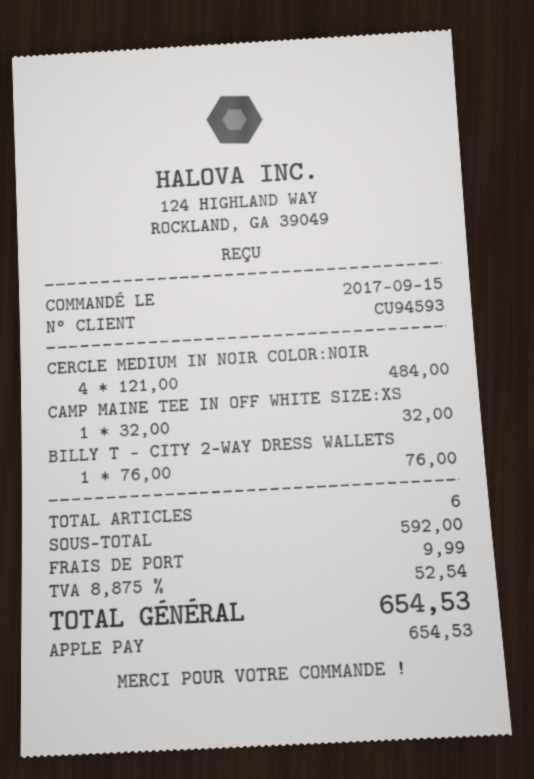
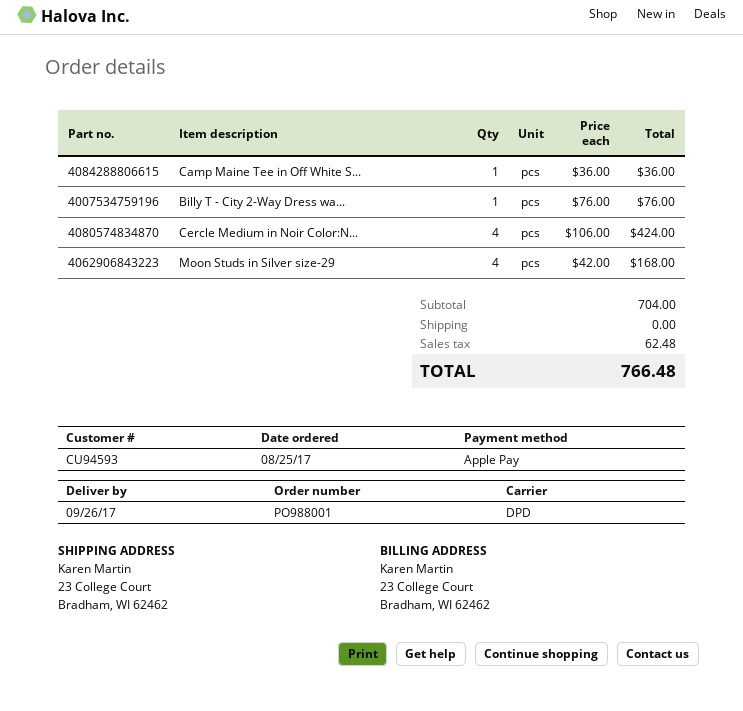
order date: 2017-09-15 -> 2017-08-25
CERCLE MEDIUM IN NOIR COLOR:NOIR: 4 x 121.00 = 484.00 -> 4 x 106.00 = 424.00
CAMP MAINE TEE IN OFF WHITE SIZE:XS: 1 x 32.00 = 32.00 -> 1 x 36.00 = 36.00
Moon Studs in Silver size-29: none -> 4 x 42.00 = 168.00
subtotal: 592.00 -> 704.00
shipping: 9.99 -> 0.00
tax: 52.54 -> 62.48
total: 654.53 -> 766.48

